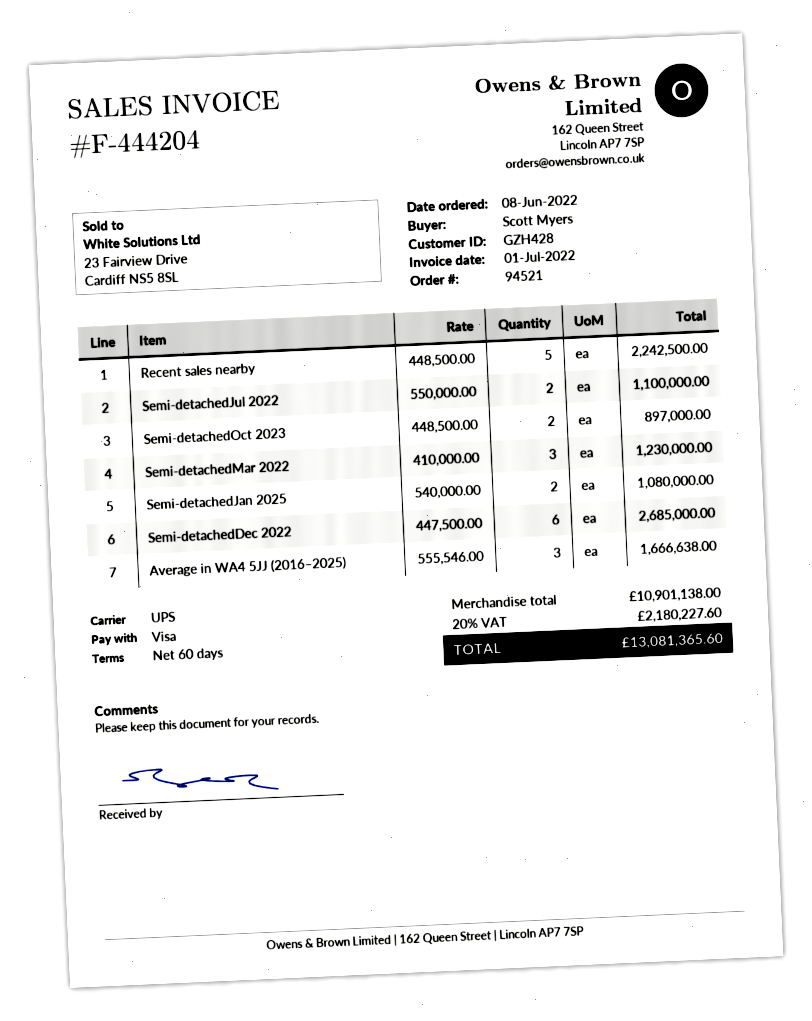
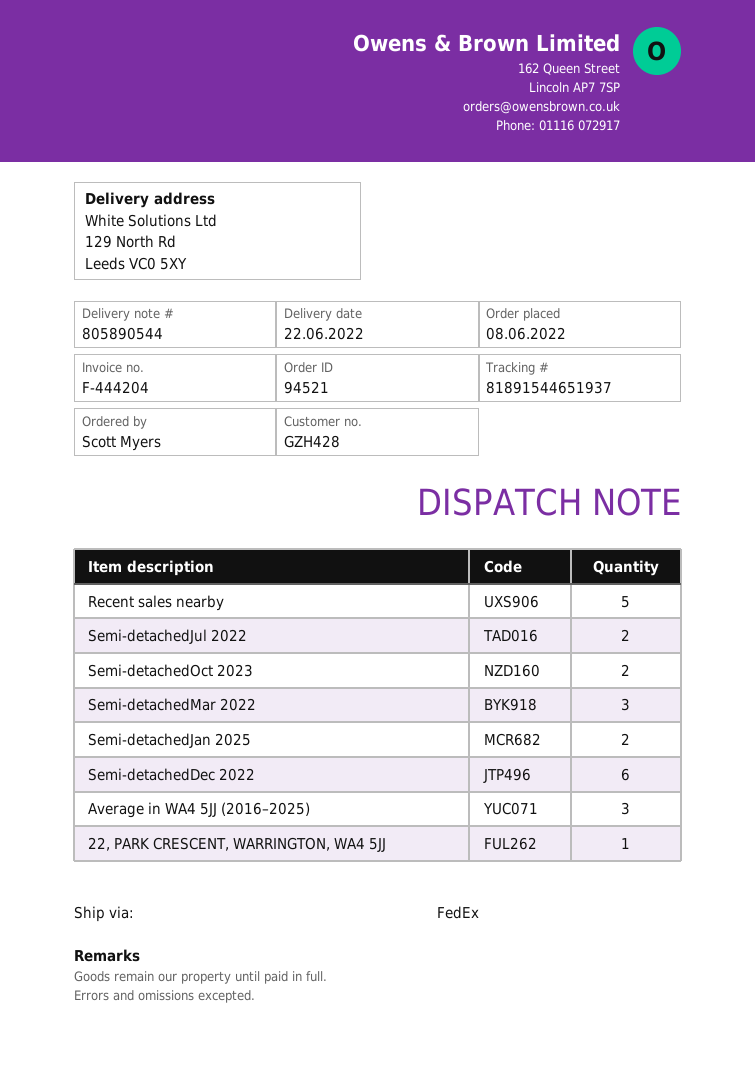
shipping method: UPS -> FedEx
22, PARK CRESCENT, WARRINGTON, WA4 5JJ: none -> 1

